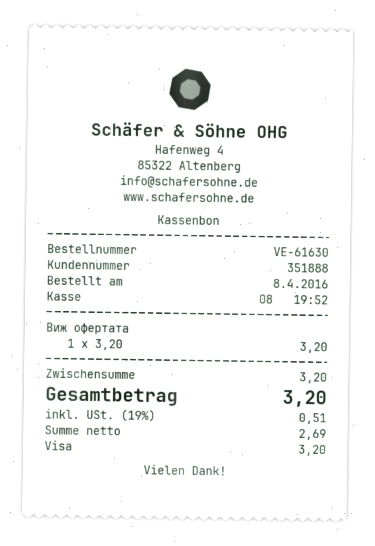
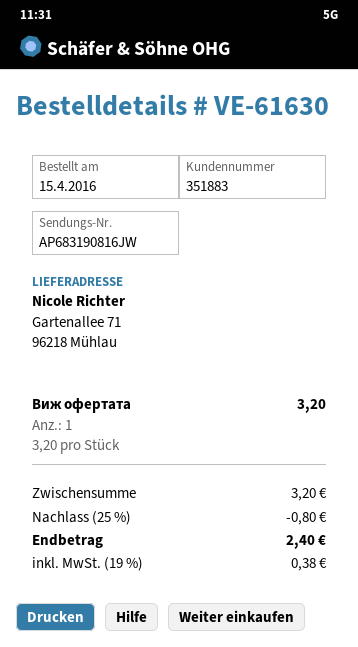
order date: 2016-04-08 -> 2016-04-15
customer number: 351888 -> 351883
discount: none -> 25% = 0.80
tax: 19% = 0.51 -> 19% = 0.38
total: 3.20 -> 2.40

